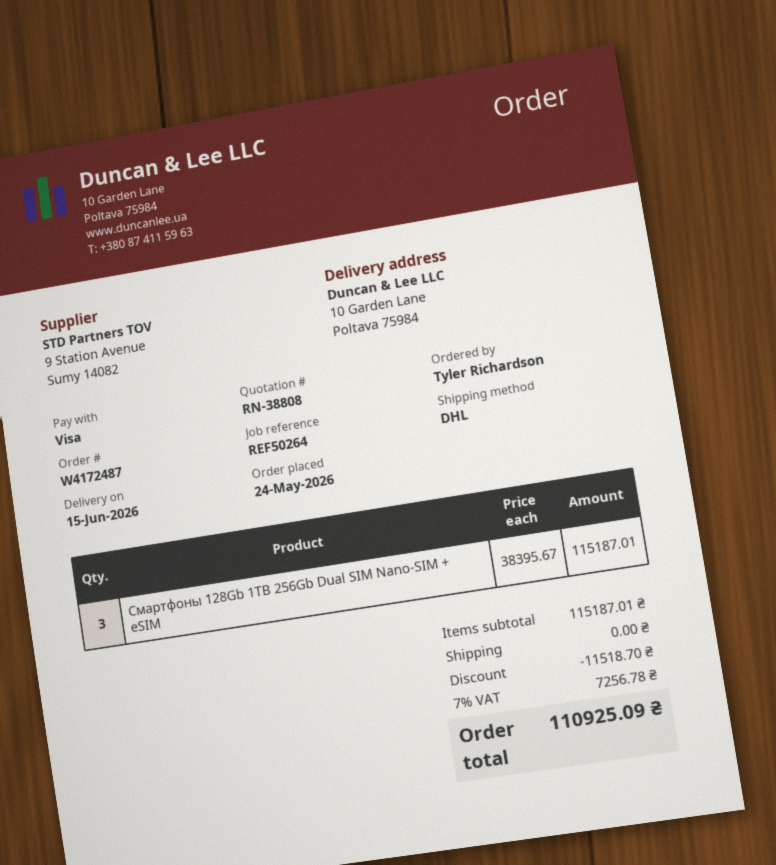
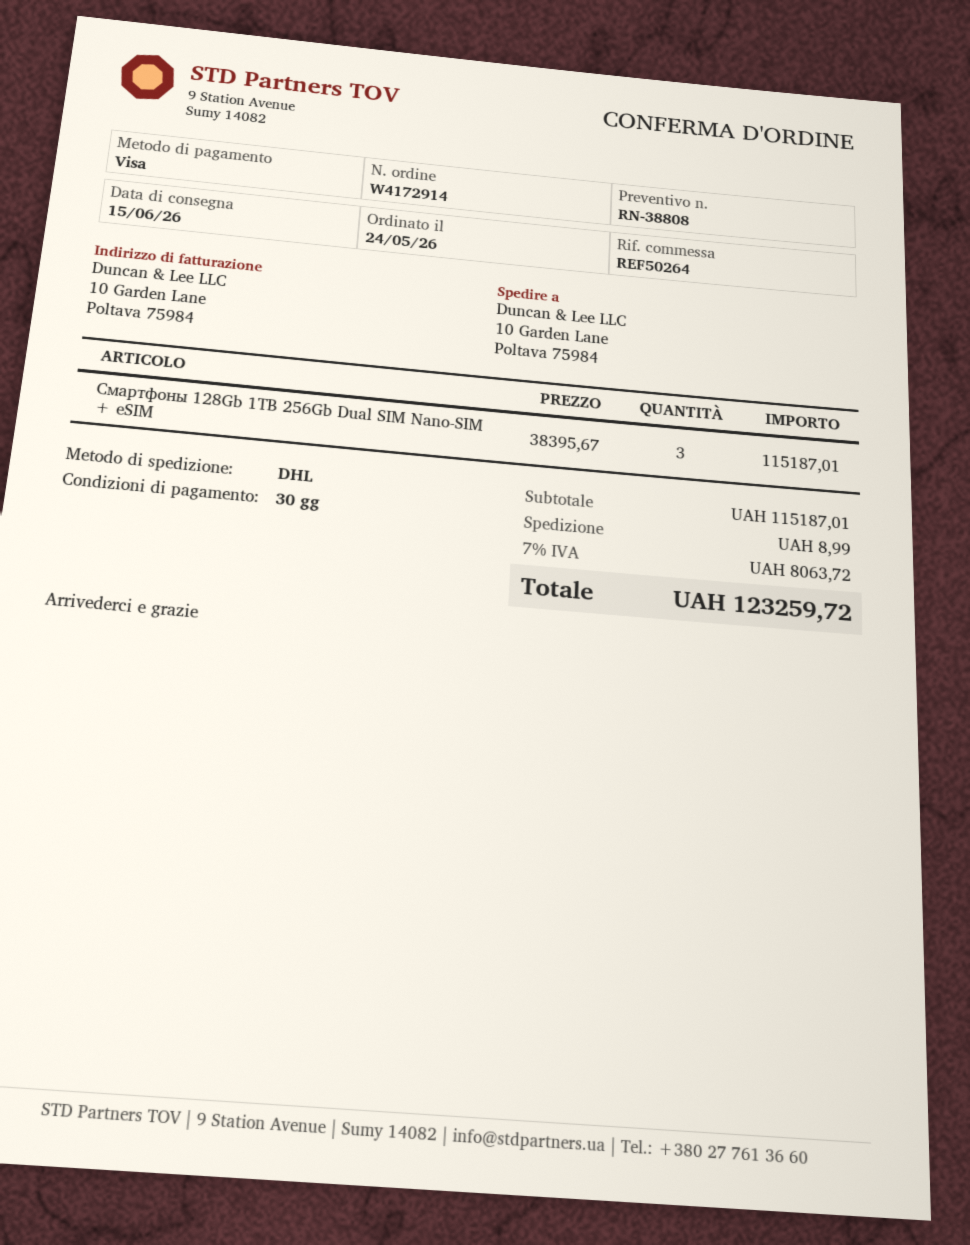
order number: W4172487 -> W4172914
discount: 11518.70 -> none
shipping: 0.00 -> 8.99
tax: 7% = 7256.78 -> 7% = 8063.72
total: 110925.09 -> 123259.72

